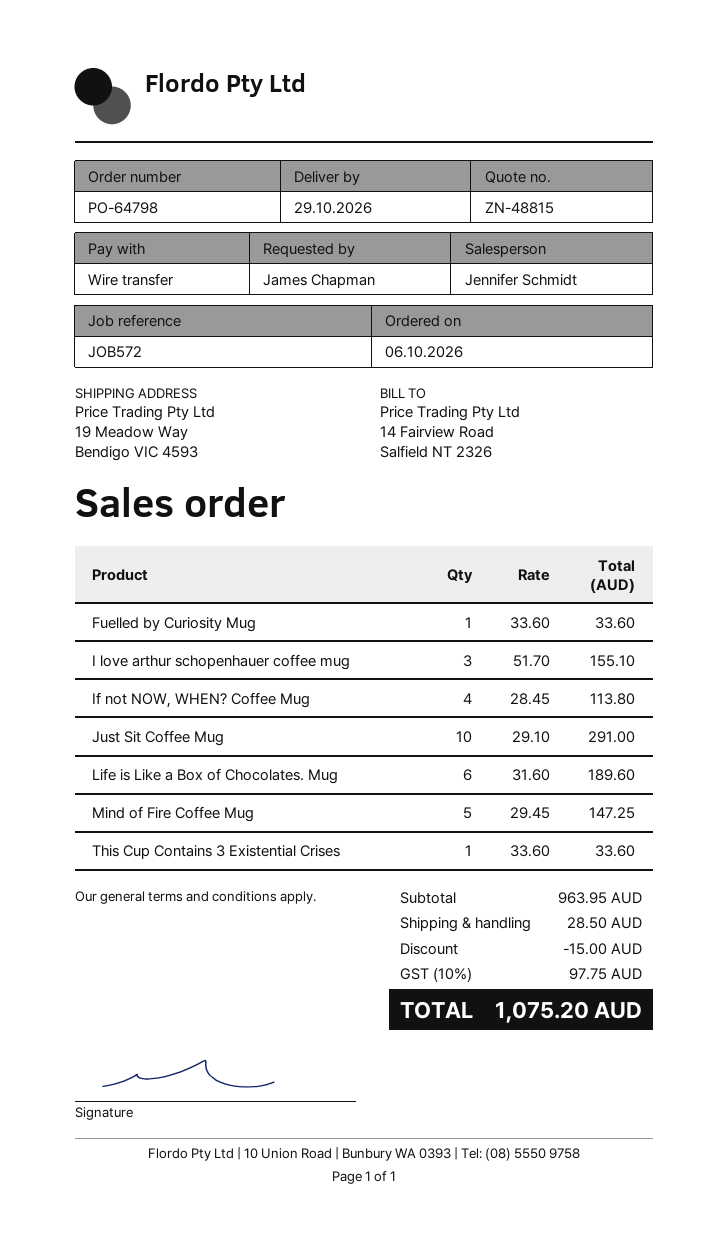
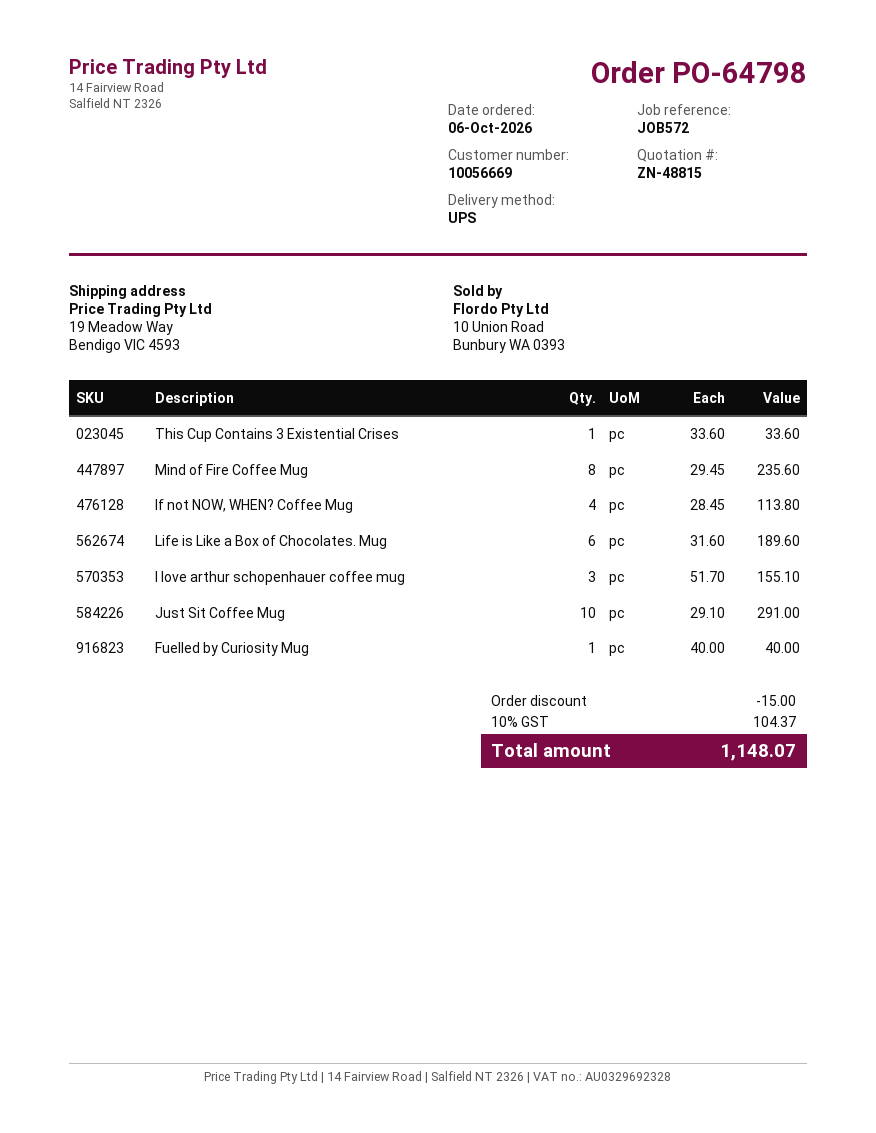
Fuelled by Curiosity Mug: 1 x 33.60 = 33.60 -> 1 x 40.00 = 40.00
Mind of Fire Coffee Mug: 5 x 29.45 = 147.25 -> 8 x 29.45 = 235.60
shipping: 28.50 -> none
tax: 10% = 97.75 -> 10% = 104.37
total: 1075.20 -> 1148.07

